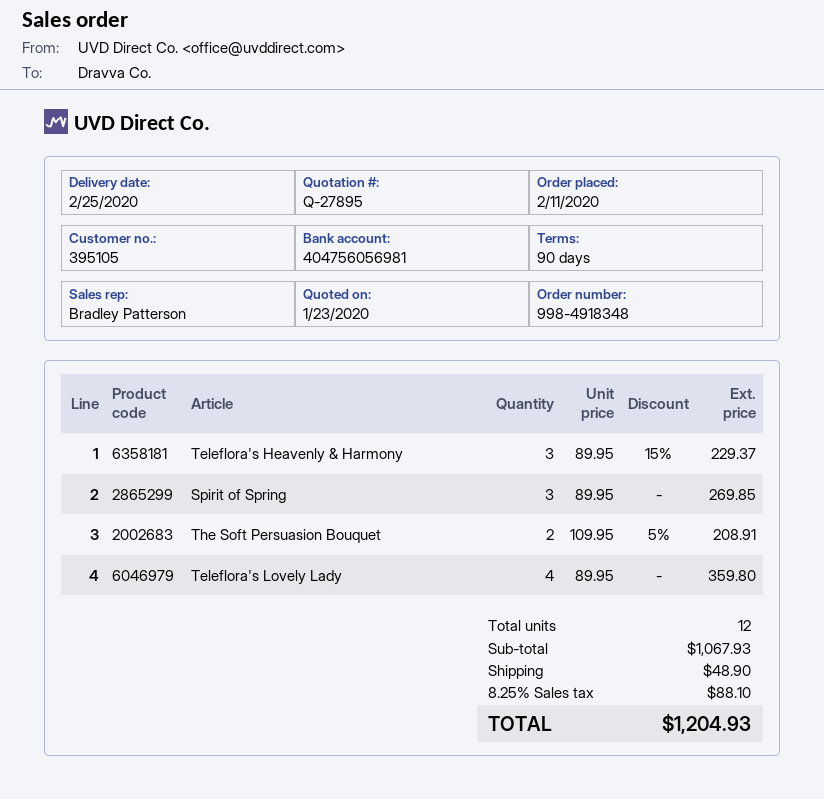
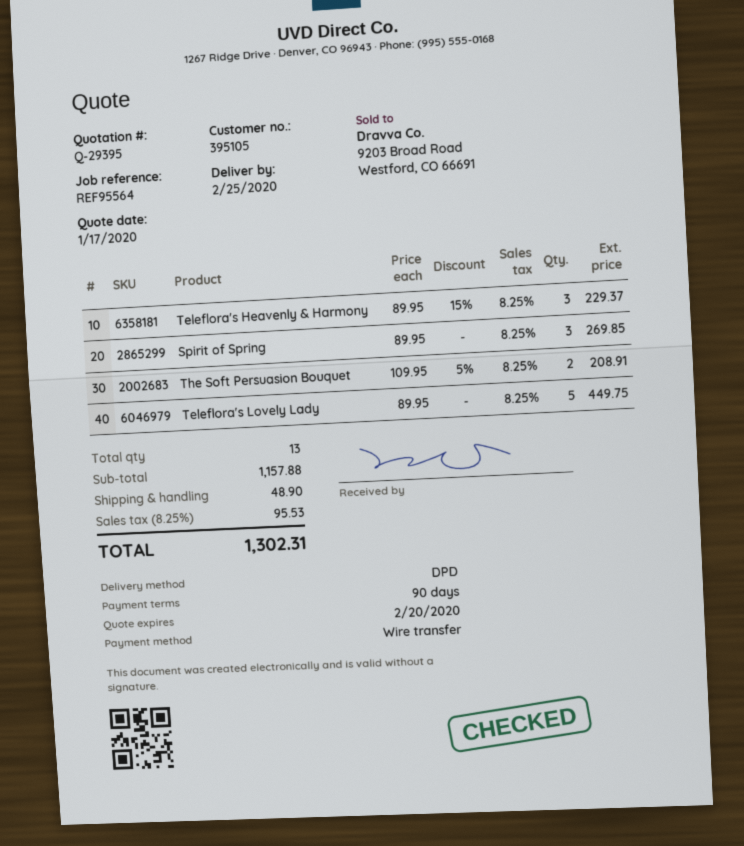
quote number: Q-27895 -> Q-29395
quote date: 2020-01-23 -> 2020-01-17
Teleflora's Lovely Lady: 4 x 89.95 = 359.80 -> 5 x 89.95 = 449.75
total quantity: 12 -> 13
subtotal: 1067.93 -> 1157.88
tax: 8.25% = 88.10 -> 8.25% = 95.53
total: 1204.93 -> 1302.31

